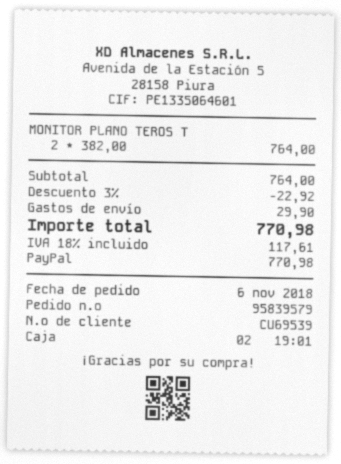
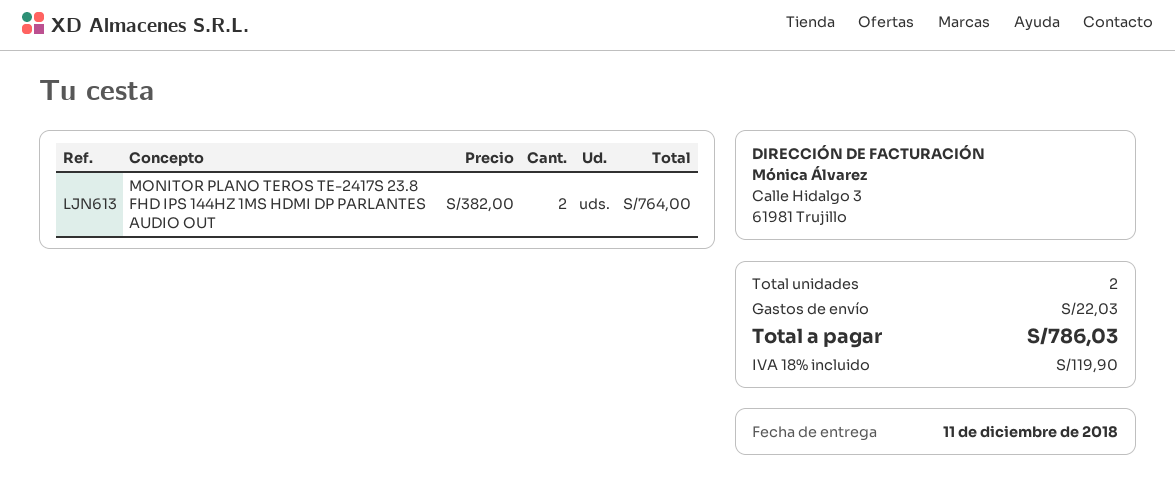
discount: 3% = 22.92 -> none
shipping: 29.90 -> 22.03
tax: 18% = 117.61 -> 18% = 119.90
total: 770.98 -> 786.03

